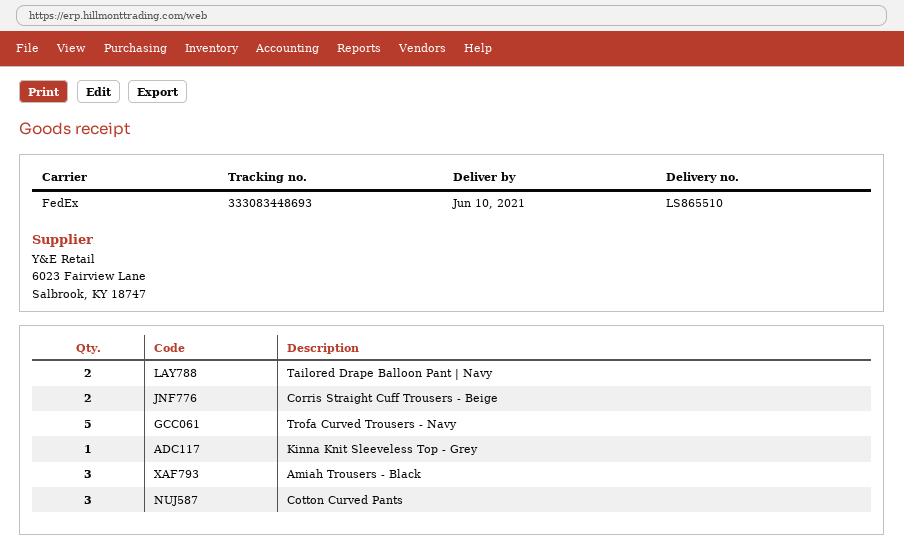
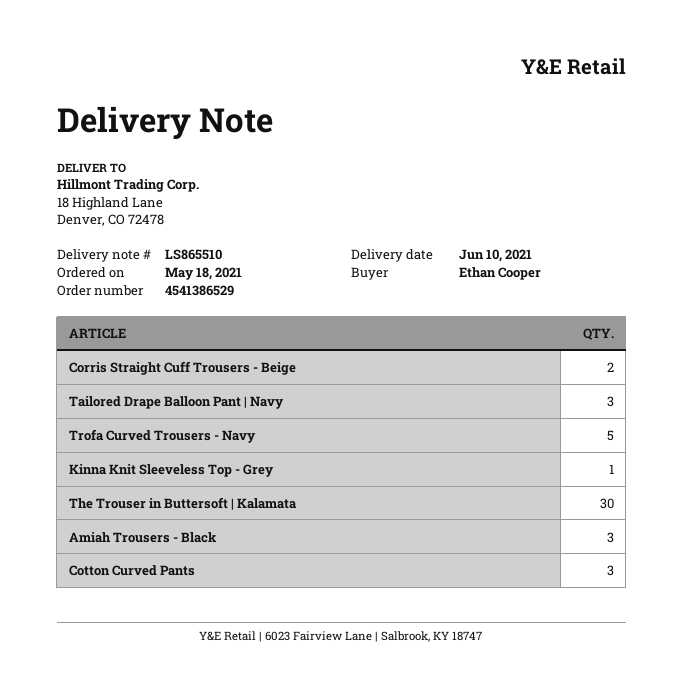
Tailored Drape Balloon Pant | Navy: 2 -> 3
The Trouser in Buttersoft | Kalamata: none -> 30

